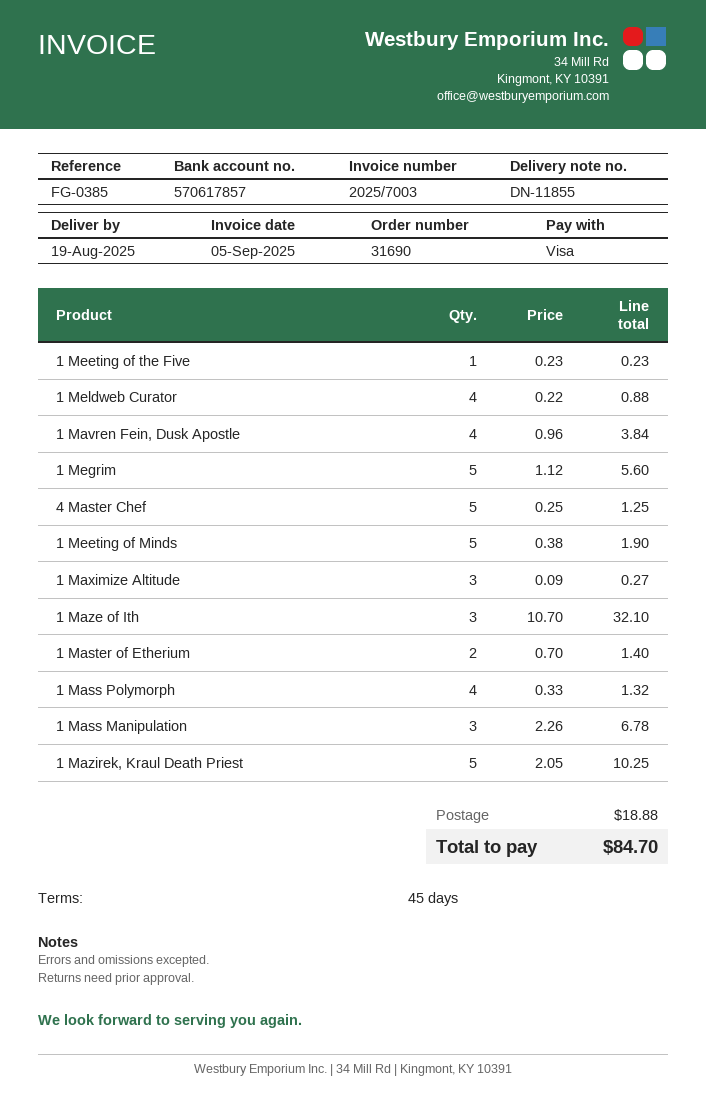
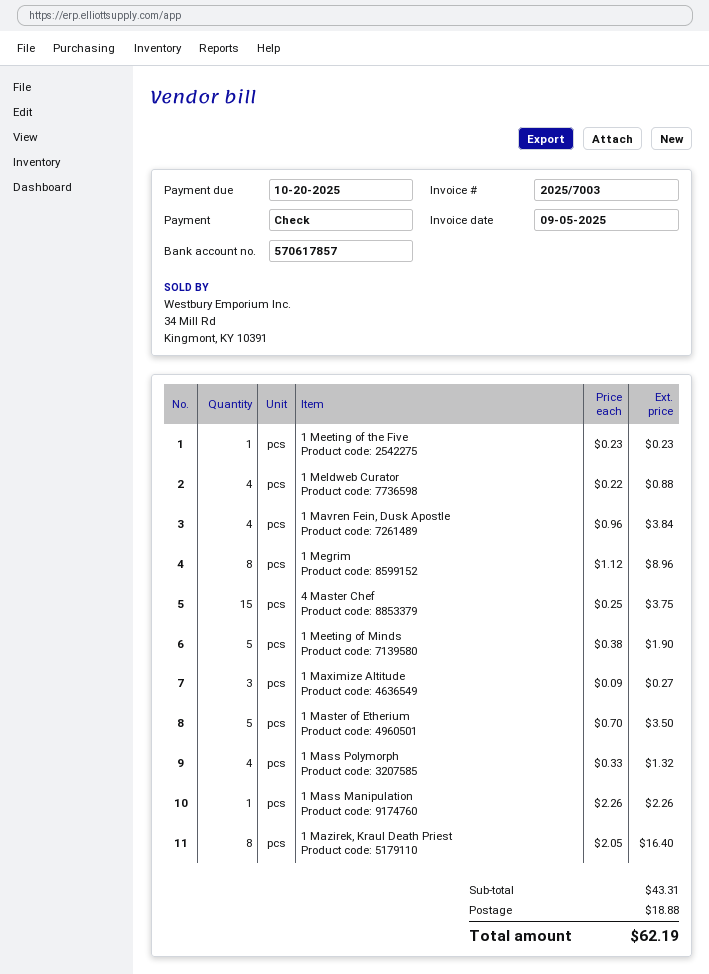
payment method: Visa -> cheque
1 Megrim: 5 x 1.12 = 5.60 -> 8 x 1.12 = 8.96
4 Master Chef: 5 x 0.25 = 1.25 -> 15 x 0.25 = 3.75
1 Maze of Ith: 3 x 10.70 = 32.10 -> none
1 Master of Etherium: 2 x 0.70 = 1.40 -> 5 x 0.70 = 3.50
1 Mass Manipulation: 3 x 2.26 = 6.78 -> 1 x 2.26 = 2.26
1 Mazirek, Kraul Death Priest: 5 x 2.05 = 10.25 -> 8 x 2.05 = 16.40
total: 84.70 -> 62.19

